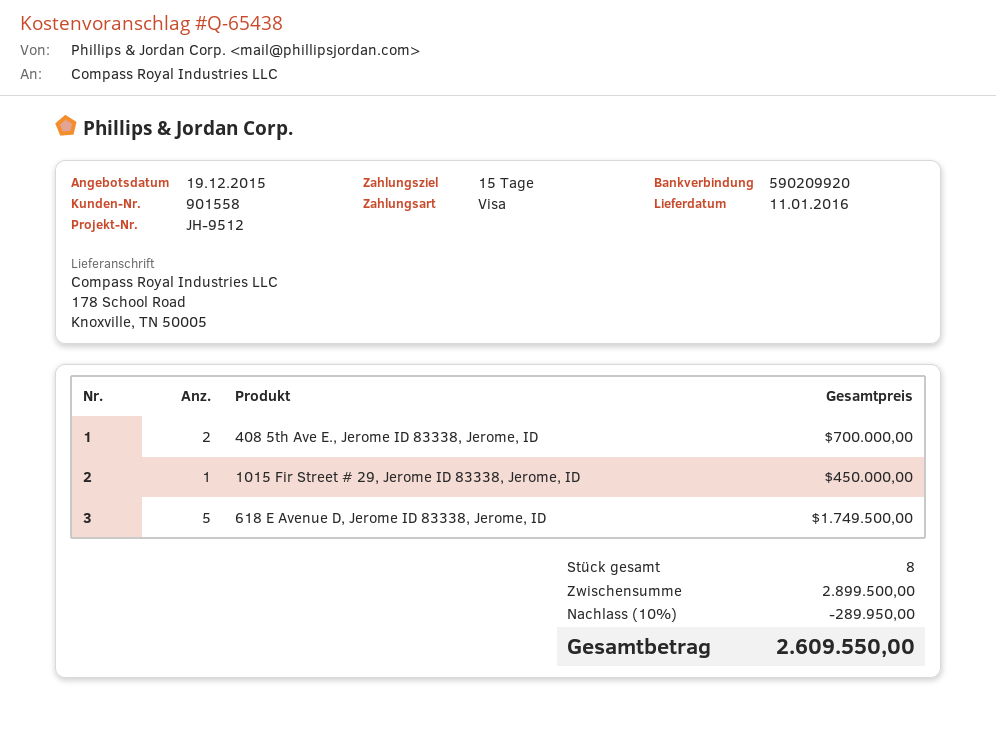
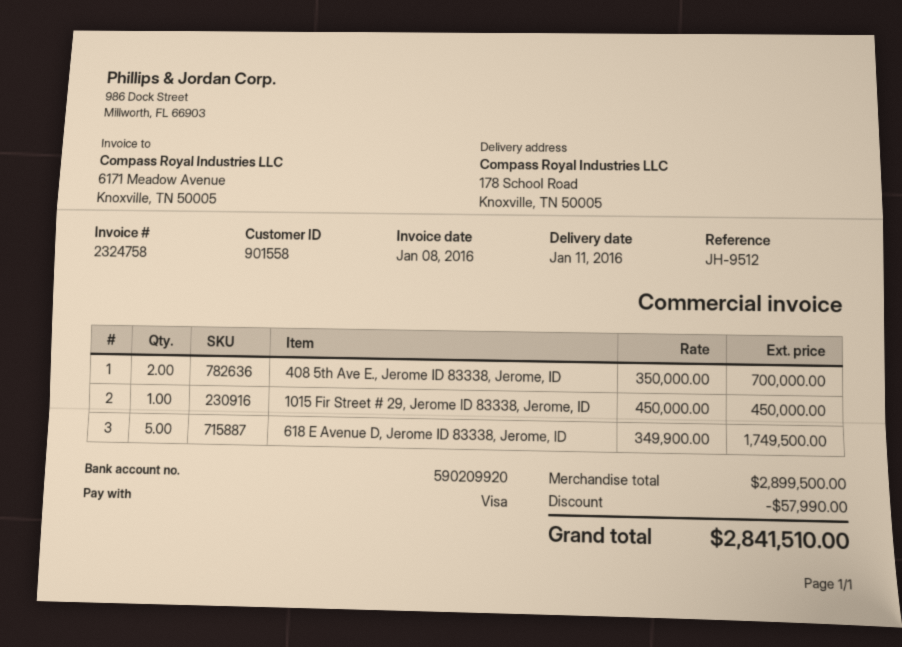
discount: 289950.00 -> 57990.00
total: 2609550.00 -> 2841510.00

